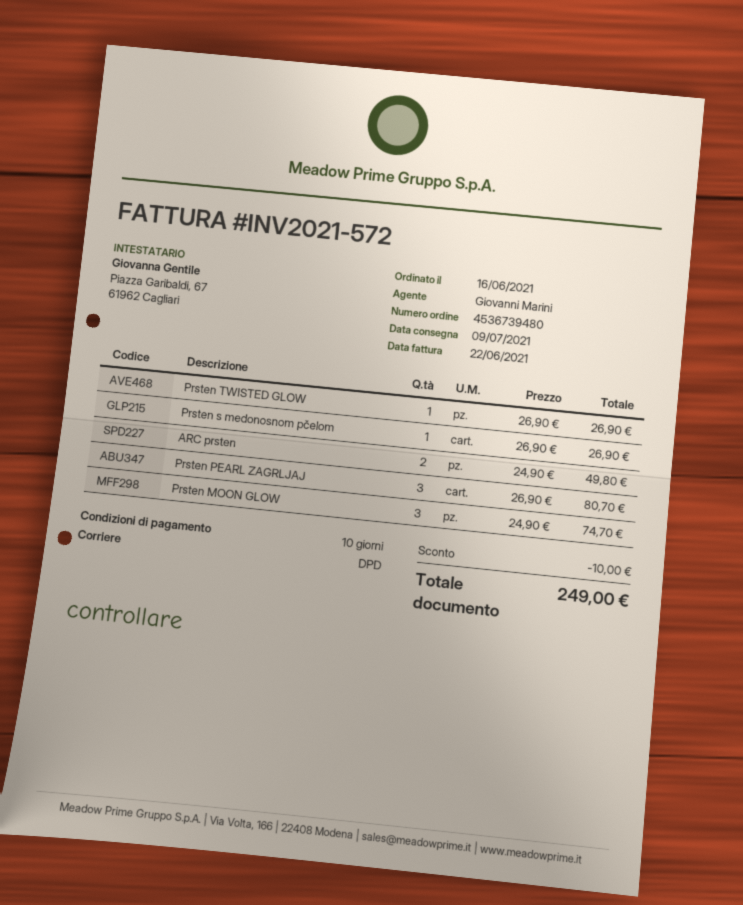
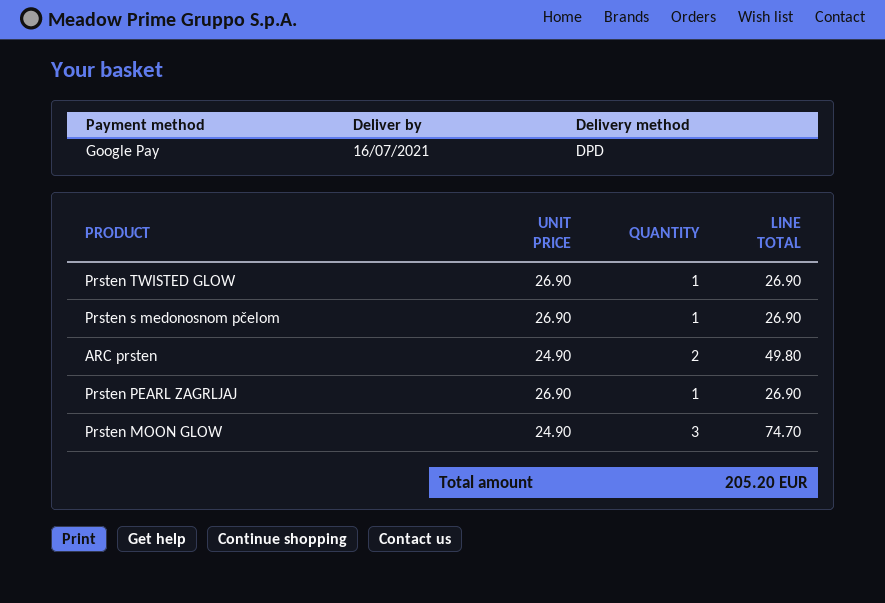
delivery date: 2021-07-09 -> 2021-07-16
Prsten PEARL ZAGRLJAJ: 3 x 26.90 = 80.70 -> 1 x 26.90 = 26.90
discount: 10.00 -> none
total: 249.00 -> 205.20

